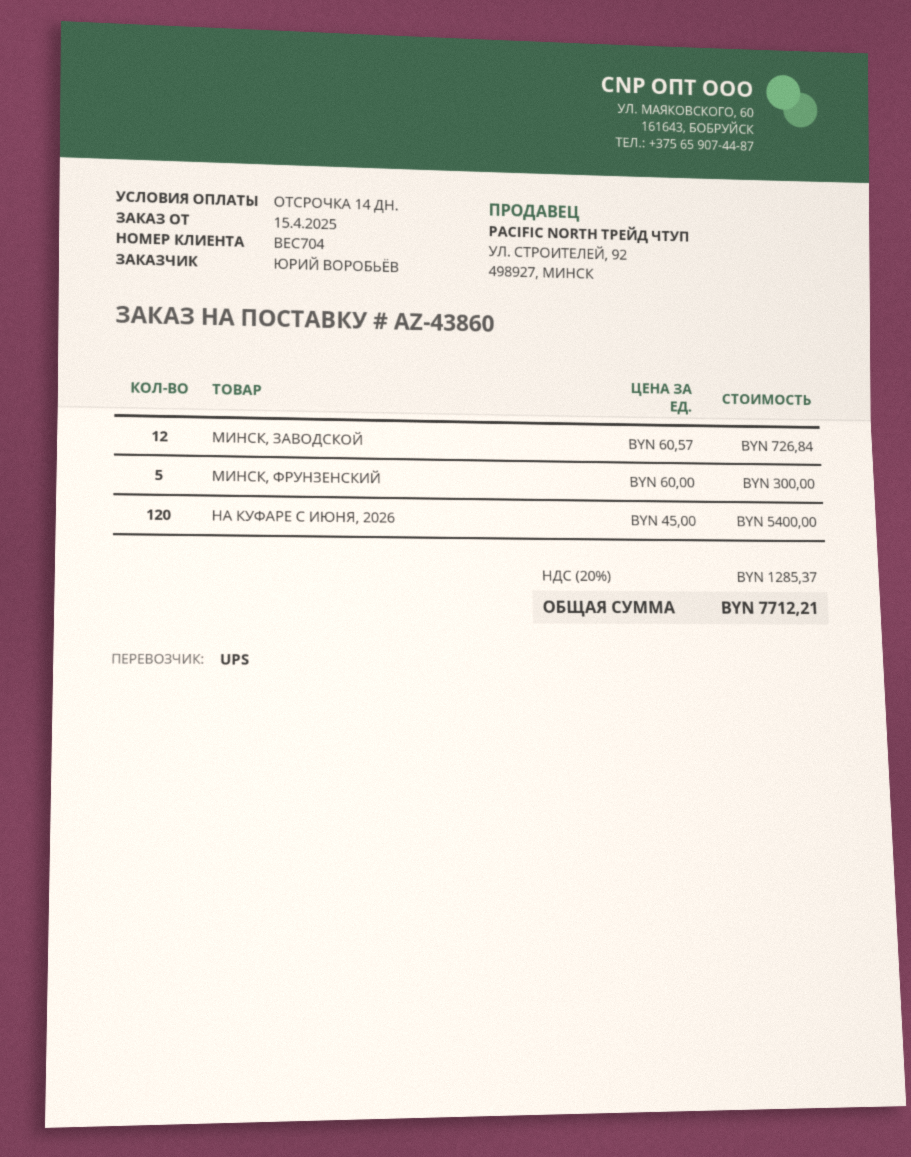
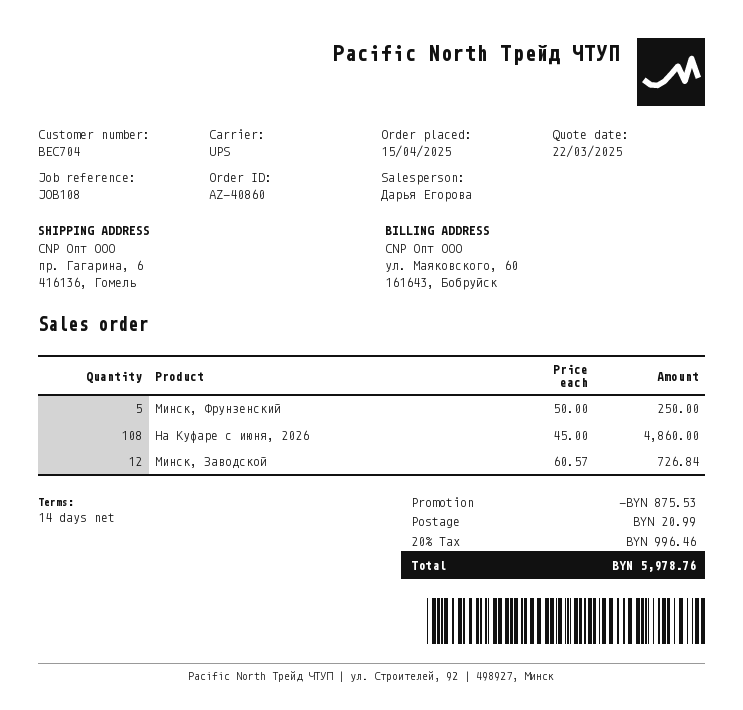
order number: AZ-43860 -> AZ-40860
МИНСК, ФРУНЗЕНСКИЙ: 5 x 60.00 = 300.00 -> 5 x 50.00 = 250.00
НА КУФАРЕ С ИЮНЯ, 2026: 120 x 45.00 = 5400.00 -> 108 x 45.00 = 4860.00
discount: none -> 875.53
shipping: none -> 20.99
tax: 20% = 1285.37 -> 20% = 996.46
total: 7712.21 -> 5978.76

